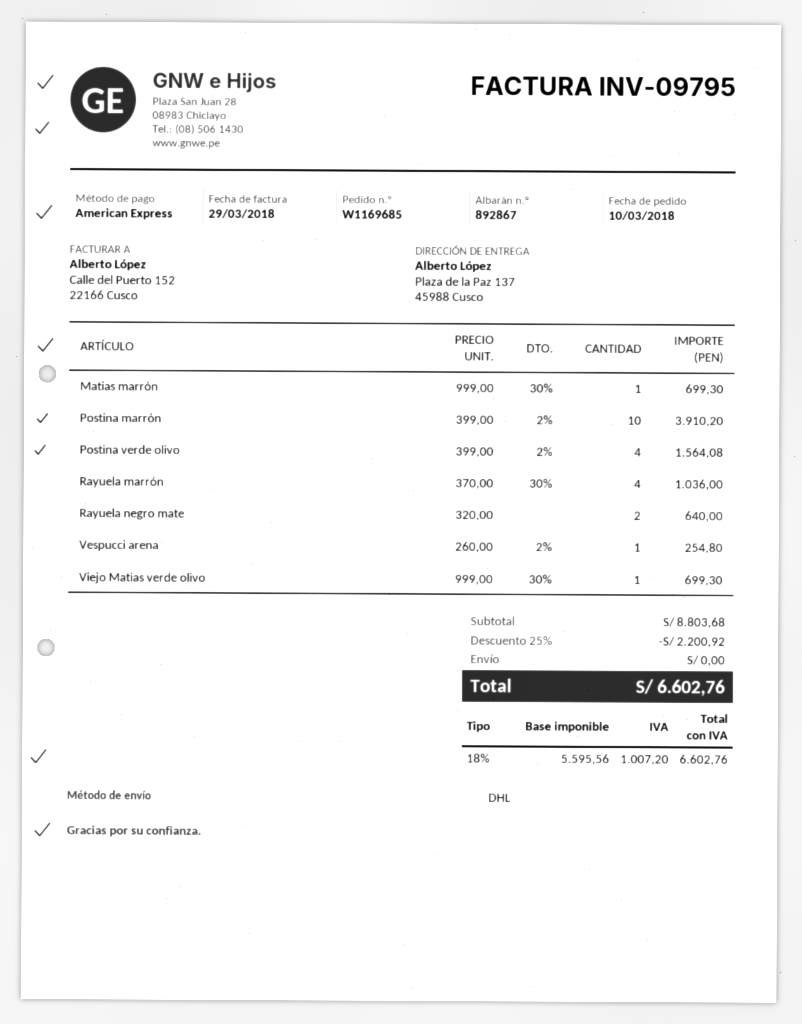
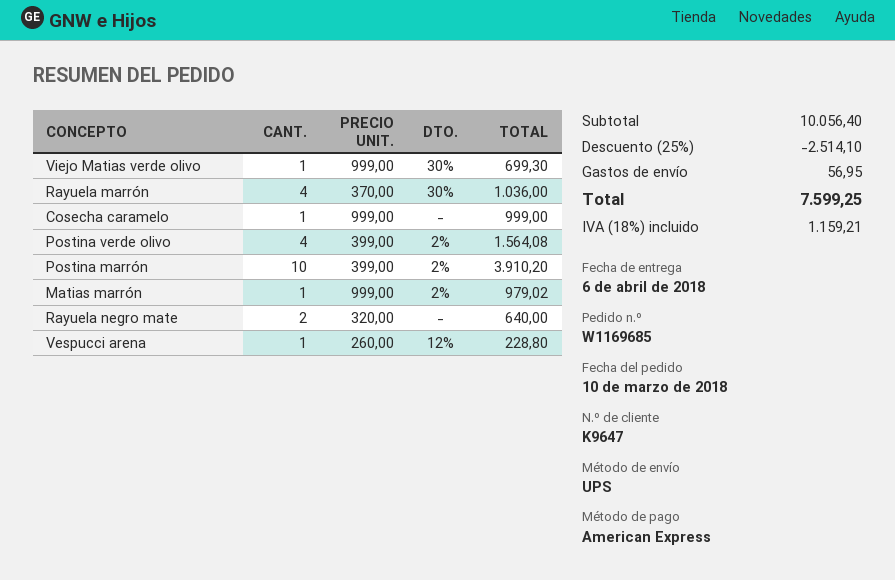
shipping method: DHL -> UPS
Matias marrón: 1 x 999.00 - 30% = 699.30 -> 1 x 999.00 - 2% = 979.02
Vespucci arena: 1 x 260.00 - 2% = 254.80 -> 1 x 260.00 - 12% = 228.80
Cosecha caramelo: none -> 1 x 999.00 = 999.00
subtotal: 8803.68 -> 10056.40
discount: 25% = 2200.92 -> 25% = 2514.10
shipping: 0.00 -> 56.95
tax: 18% = 1007.20 -> 18% = 1159.21
total: 6602.76 -> 7599.25

